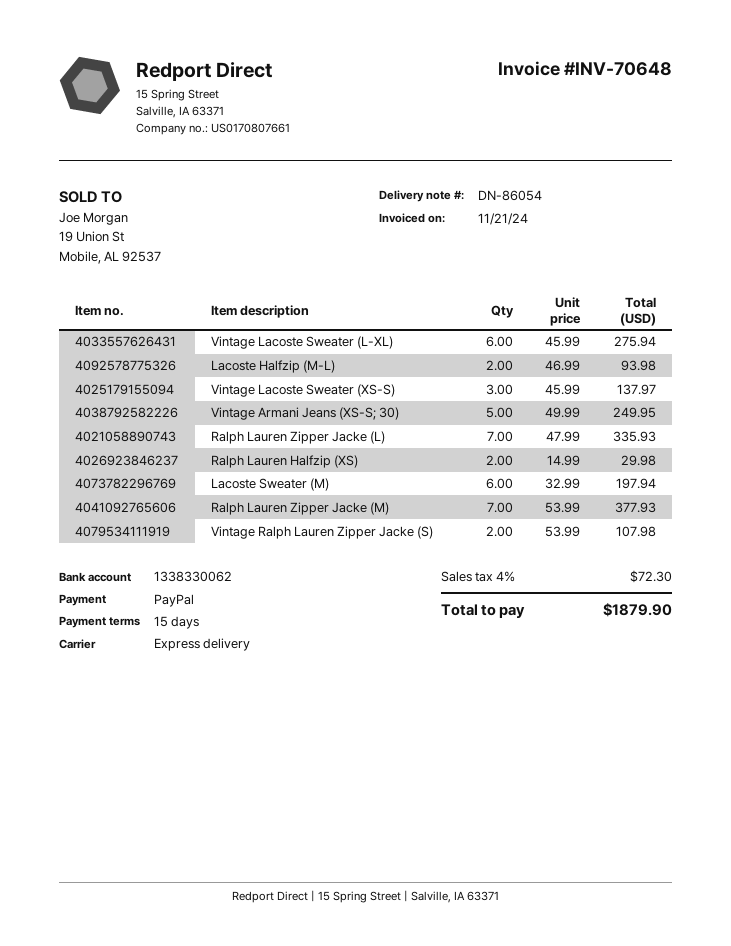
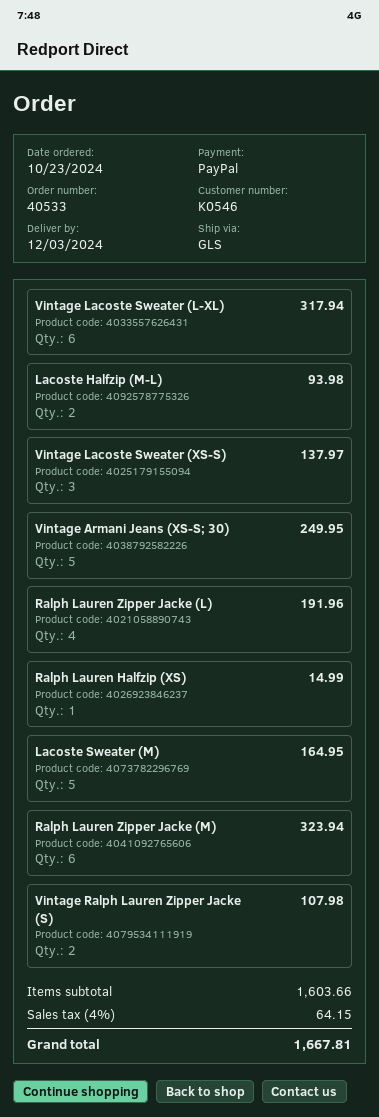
shipping method: express -> GLS
Vintage Lacoste Sweater (L-XL): 6 for 275.94 -> 6 for 317.94
Ralph Lauren Zipper Jacke (L): 7 for 335.93 -> 4 for 191.96
Ralph Lauren Halfzip (XS): 2 for 29.98 -> 1 for 14.99
Lacoste Sweater (M): 6 for 197.94 -> 5 for 164.95
Ralph Lauren Zipper Jacke (M): 7 for 377.93 -> 6 for 323.94
tax: 4% = 72.30 -> 4% = 64.15
total: 1879.90 -> 1667.81

